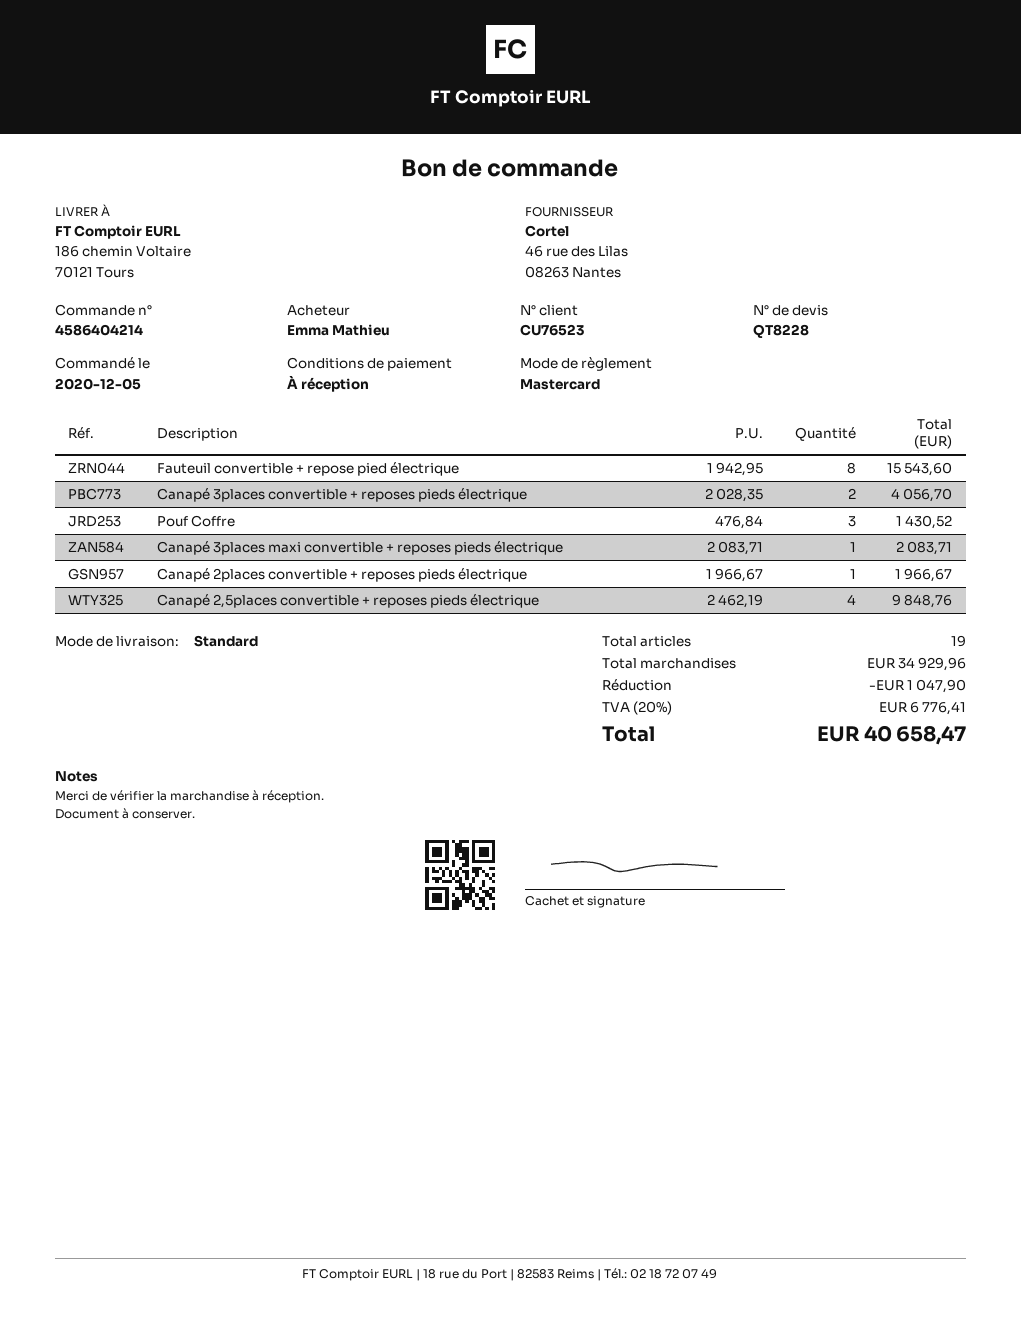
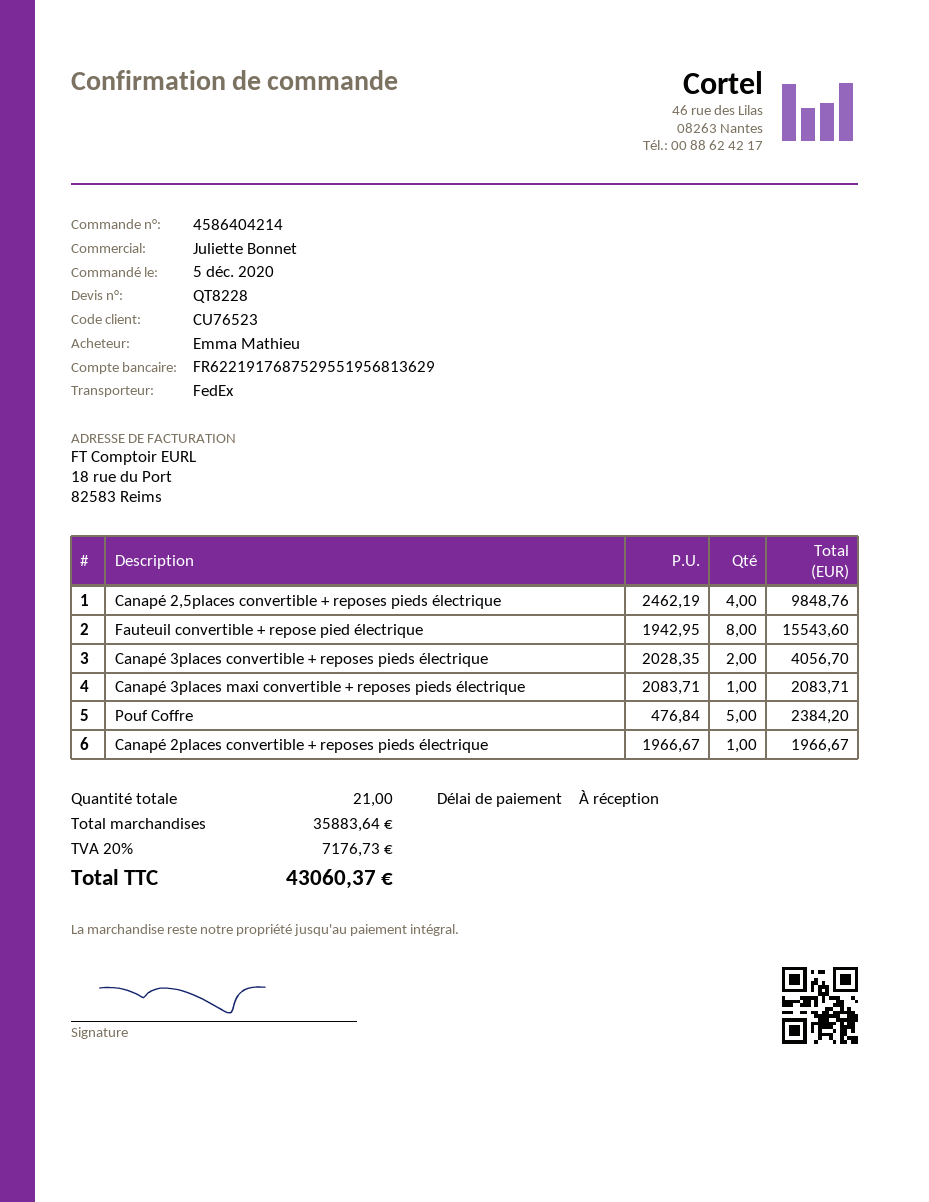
shipping method: standard -> FedEx
Pouf Coffre: 3 x 476.84 = 1430.52 -> 5 x 476.84 = 2384.20
total quantity: 19 -> 21
subtotal: 34929.96 -> 35883.64
discount: 1047.90 -> none
tax: 20% = 6776.41 -> 20% = 7176.73
total: 40658.47 -> 43060.37

